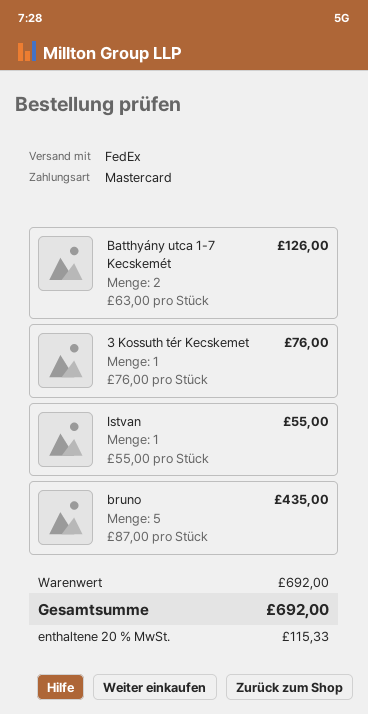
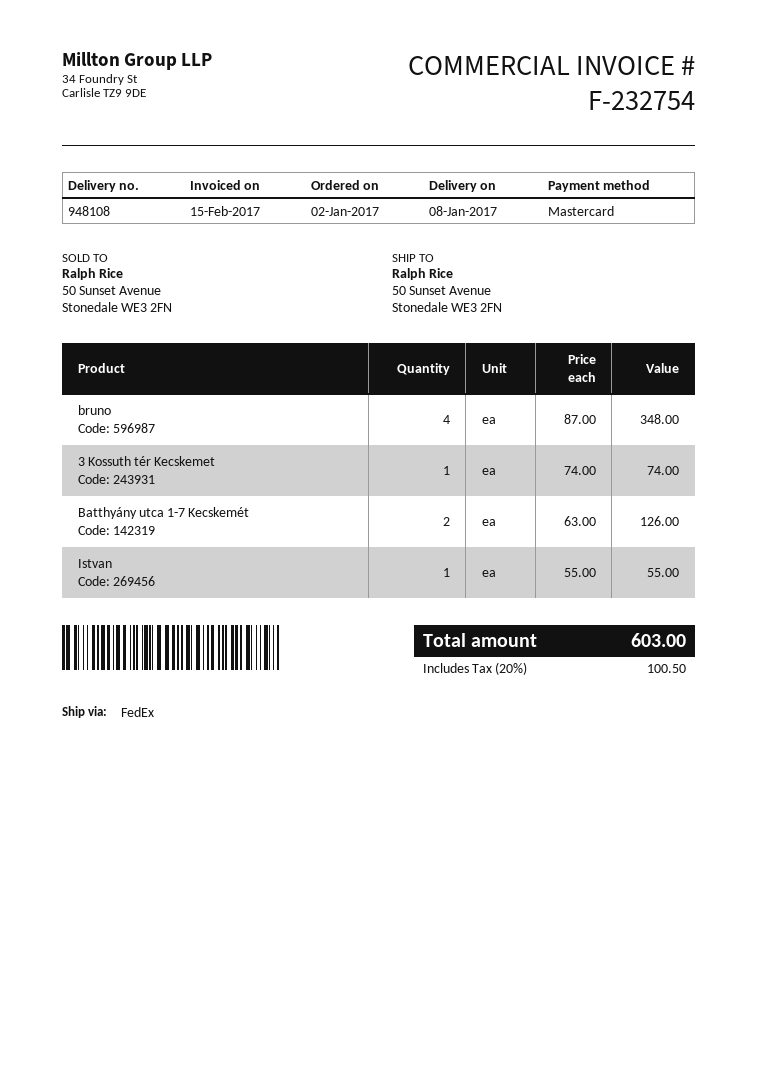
3 Kossuth tér Kecskemet: 1 x 76.00 = 76.00 -> 1 x 74.00 = 74.00
bruno: 5 x 87.00 = 435.00 -> 4 x 87.00 = 348.00
tax: 20% = 115.33 -> 20% = 100.50
total: 692.00 -> 603.00

